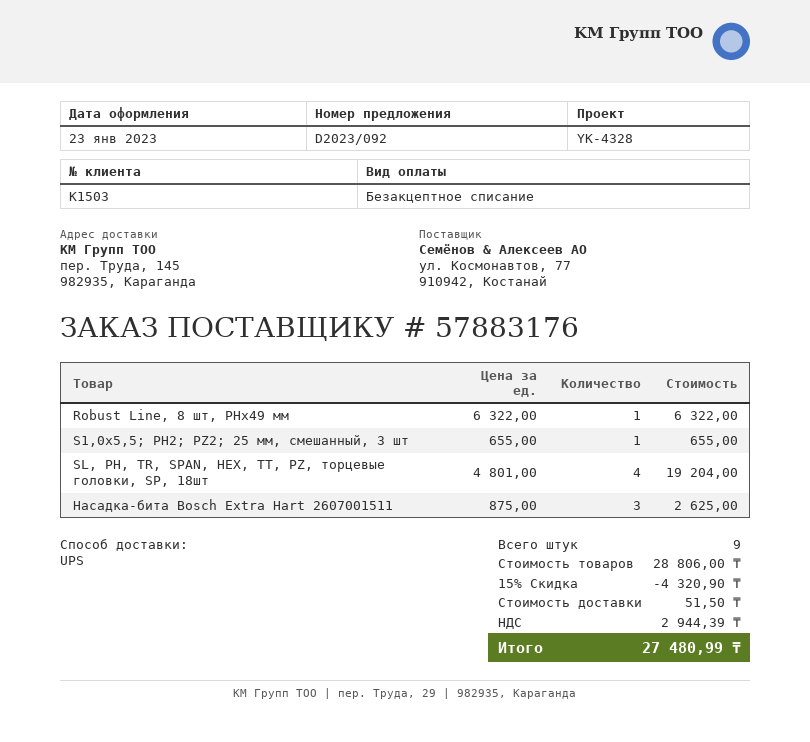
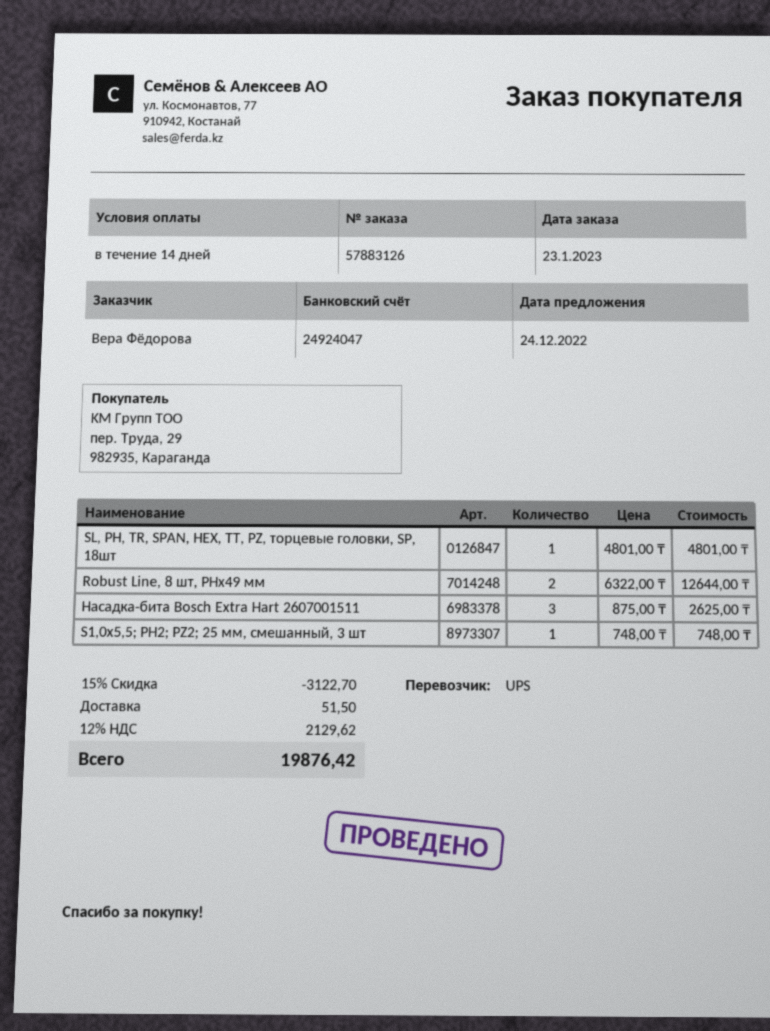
order number: 57883176 -> 57883126
Robust Line, 8 шт, PHx49 мм: 1 x 6322.00 = 6322.00 -> 2 x 6322.00 = 12644.00
S1,0x5,5; PH2; PZ2; 25 мм, смешанный, 3 шт: 1 x 655.00 = 655.00 -> 1 x 748.00 = 748.00
SL, PH, TR, SPAN, HEX, TT, PZ, торцевые головки, SP, 18шт: 4 x 4801.00 = 19204.00 -> 1 x 4801.00 = 4801.00
discount: 15% = 4320.90 -> 15% = 3122.70
tax: 2944.39 -> 2129.62
total: 27480.99 -> 19876.42

